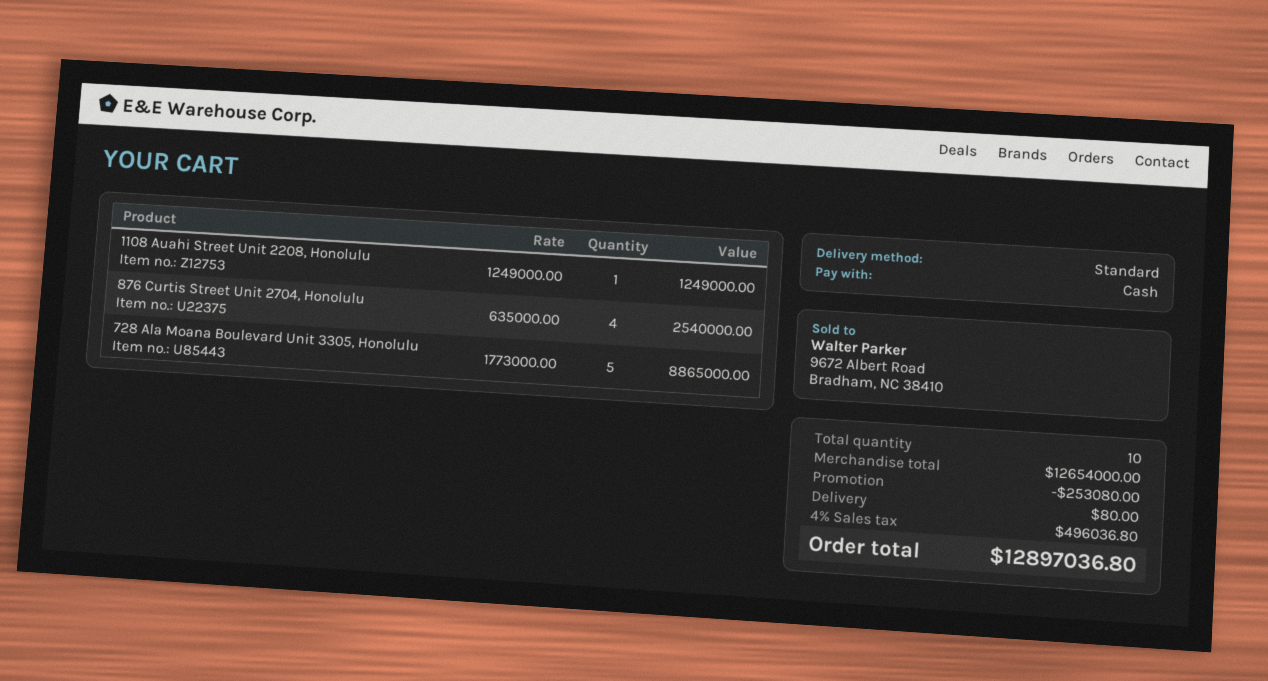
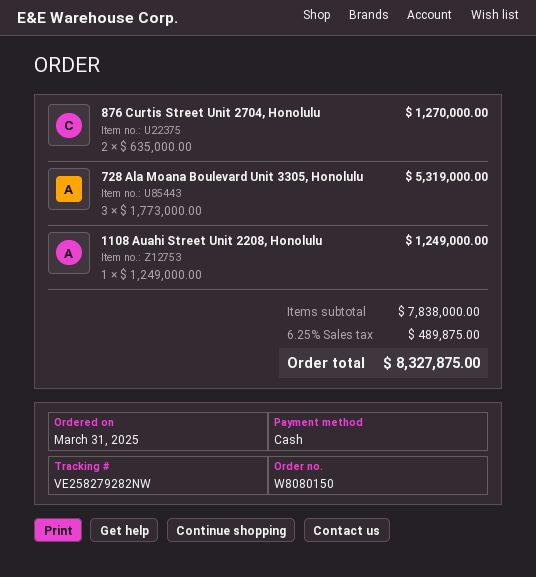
876 Curtis Street Unit 2704, Honolulu: 4 x 635000.00 = 2540000.00 -> 2 x 635000.00 = 1270000.00
728 Ala Moana Boulevard Unit 3305, Honolulu: 5 x 1773000.00 = 8865000.00 -> 3 x 1773000.00 = 5319000.00
subtotal: 12654000.00 -> 7838000.00
discount: 253080.00 -> none
shipping: 80.00 -> none
tax: 4% = 496036.80 -> 6.25% = 489875.00
total: 12897036.80 -> 8327875.00

